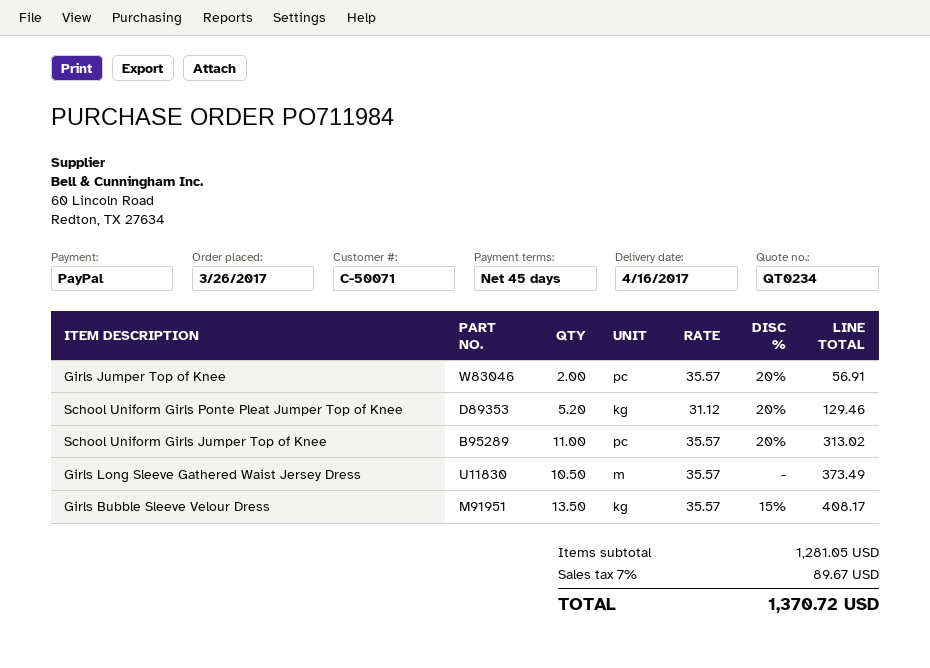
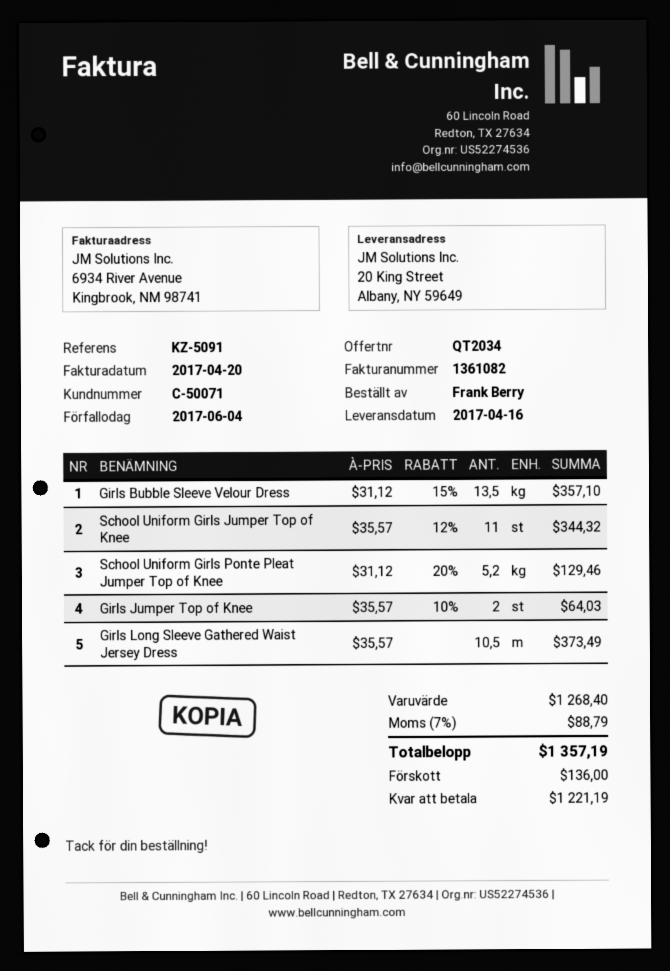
quote number: QT0234 -> QT2034
Girls Jumper Top of Knee: 2 x 35.57 - 20% = 56.91 -> 2 x 35.57 - 10% = 64.03
School Uniform Girls Jumper Top of Knee: 11 x 35.57 - 20% = 313.02 -> 11 x 35.57 - 12% = 344.32
Girls Bubble Sleeve Velour Dress: 13.5 x 35.57 - 15% = 408.17 -> 13.5 x 31.12 - 15% = 357.10
subtotal: 1281.05 -> 1268.40
tax: 7% = 89.67 -> 7% = 88.79
total: 1370.72 -> 1357.19

